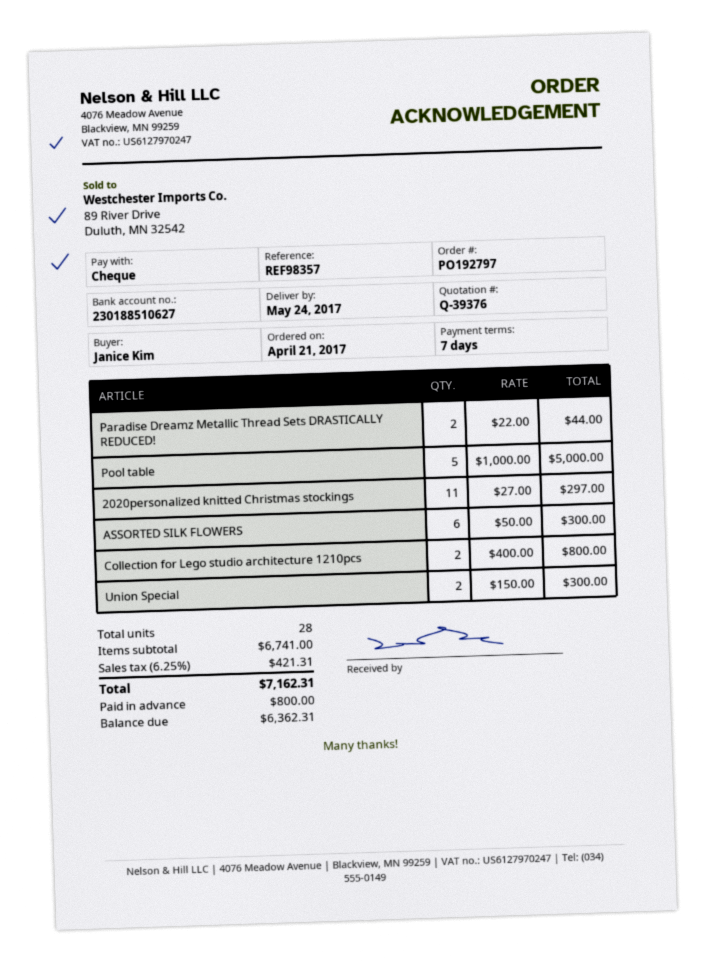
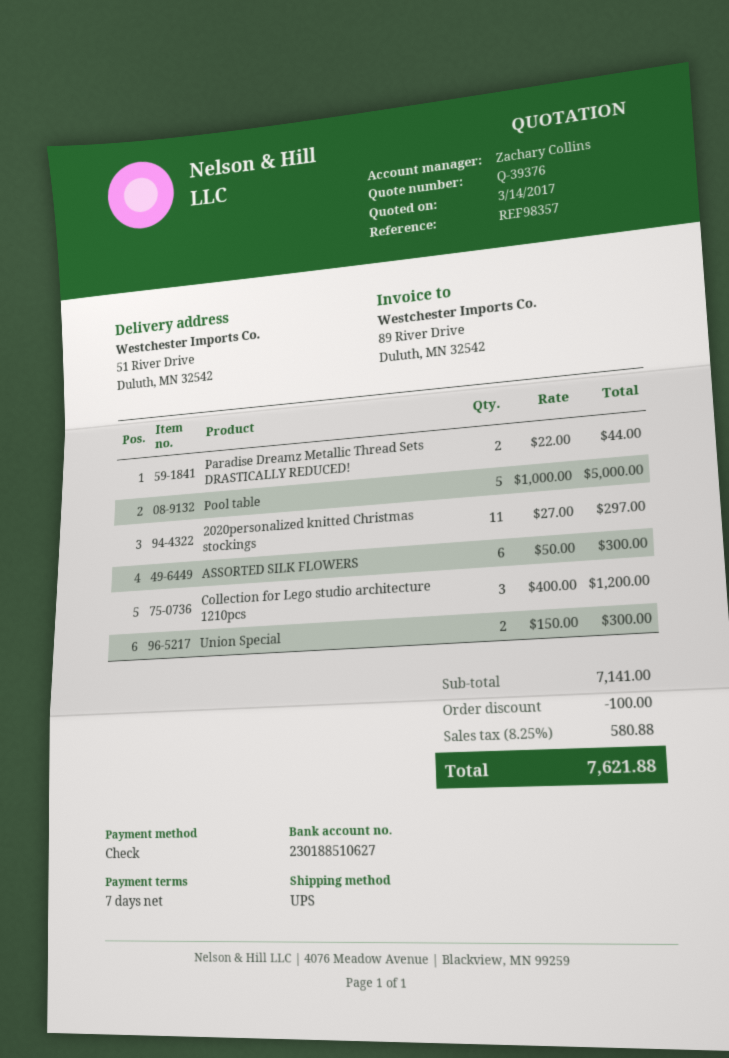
Collection for Lego studio architecture 1210pcs: 2 x 400.00 = 800.00 -> 3 x 400.00 = 1200.00
subtotal: 6741.00 -> 7141.00
discount: none -> 100.00
tax: 6.25% = 421.31 -> 8.25% = 580.88
total: 7162.31 -> 7621.88

